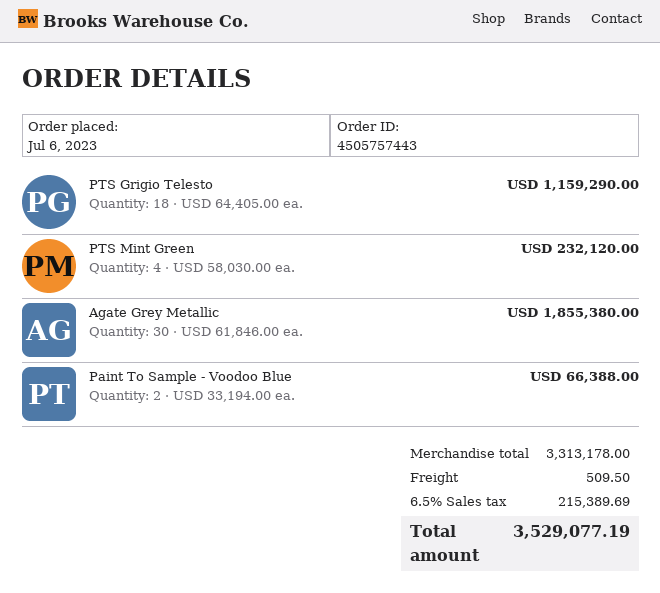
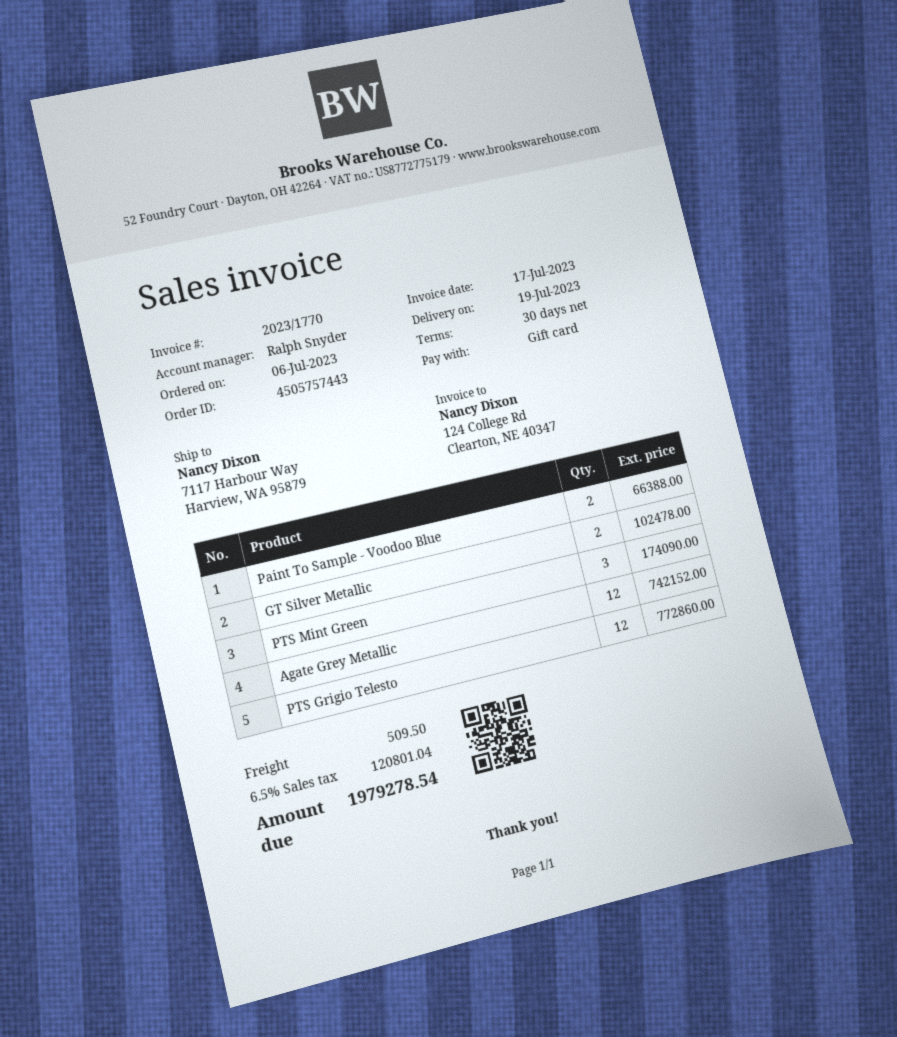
PTS Grigio Telesto: 18 for 1159290.00 -> 12 for 772860.00
PTS Mint Green: 4 for 232120.00 -> 3 for 174090.00
Agate Grey Metallic: 30 for 1855380.00 -> 12 for 742152.00
GT Silver Metallic: none -> 2 for 102478.00
tax: 6.5% = 215389.69 -> 6.5% = 120801.04
total: 3529077.19 -> 1979278.54

